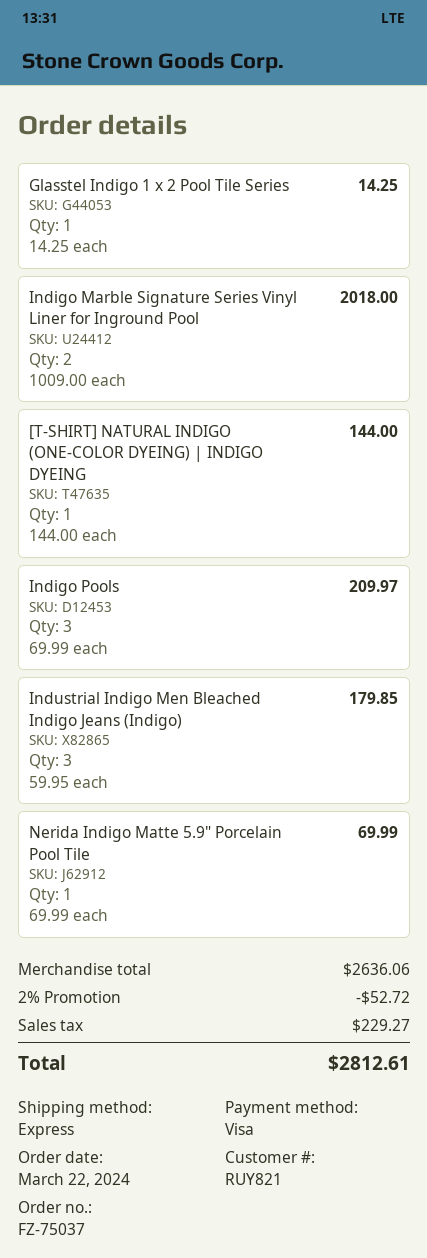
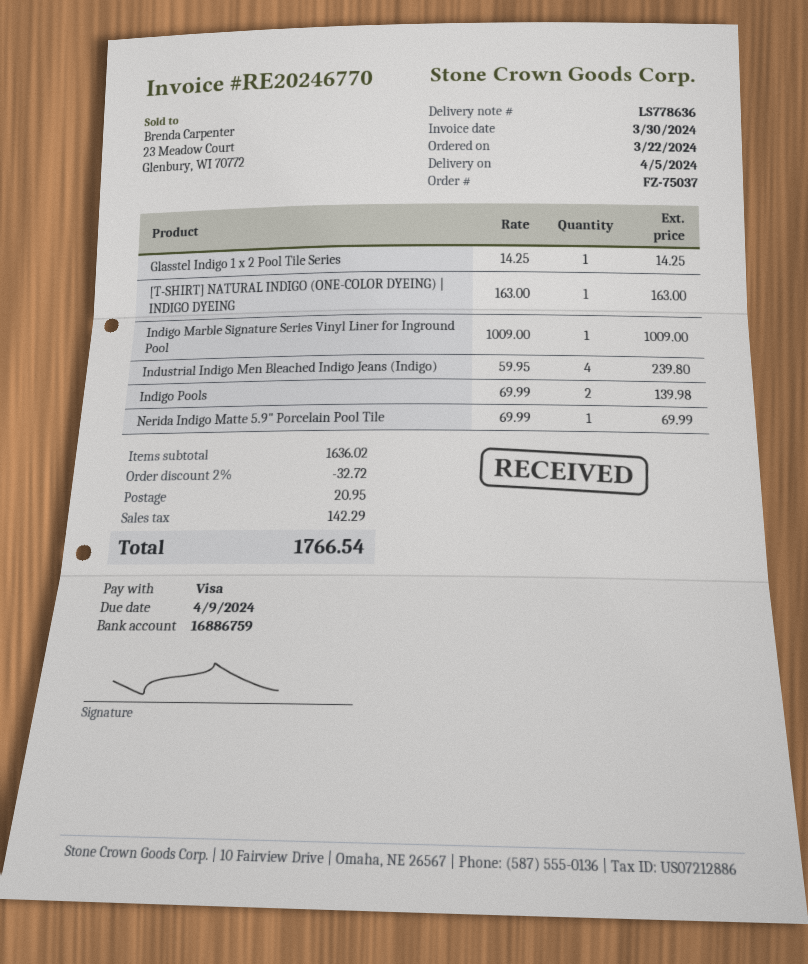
Indigo Marble Signature Series Vinyl Liner for Inground Pool: 2 x 1009.00 = 2018.00 -> 1 x 1009.00 = 1009.00
[T-SHIRT] NATURAL INDIGO (ONE-COLOR DYEING) | INDIGO DYEING: 1 x 144.00 = 144.00 -> 1 x 163.00 = 163.00
Indigo Pools: 3 x 69.99 = 209.97 -> 2 x 69.99 = 139.98
Industrial Indigo Men Bleached Indigo Jeans (Indigo): 3 x 59.95 = 179.85 -> 4 x 59.95 = 239.80
subtotal: 2636.06 -> 1636.02
discount: 2% = 52.72 -> 2% = 32.72
shipping: none -> 20.95
tax: 229.27 -> 142.29
total: 2812.61 -> 1766.54

